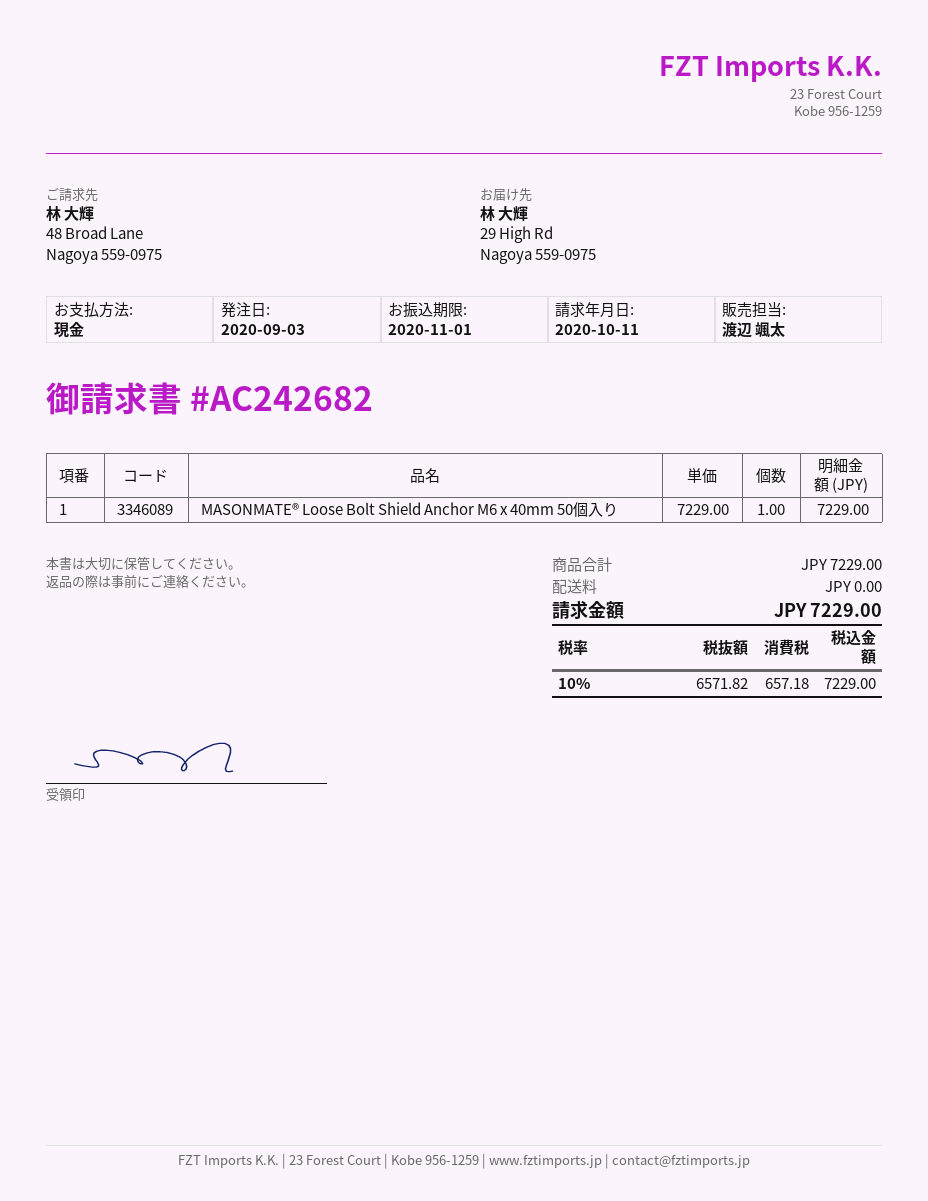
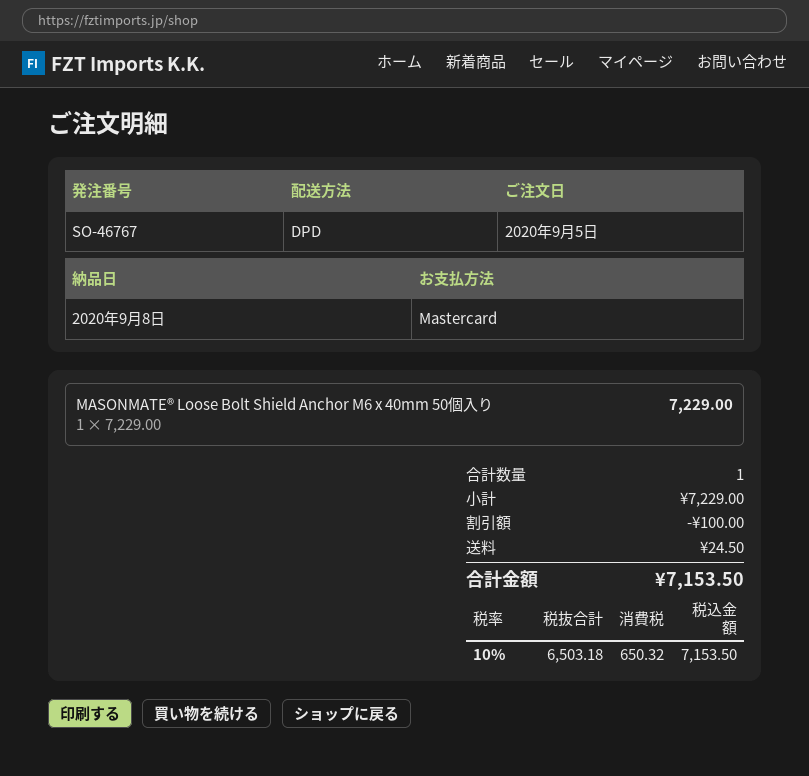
order date: 2020-09-03 -> 2020-09-05
payment method: cash -> Mastercard
discount: none -> 100.00
shipping: 0.00 -> 24.50
net: 6571.82 -> 6503.18
tax: 10% = 657.18 -> 10% = 650.32
total: 7229.00 -> 7153.50

